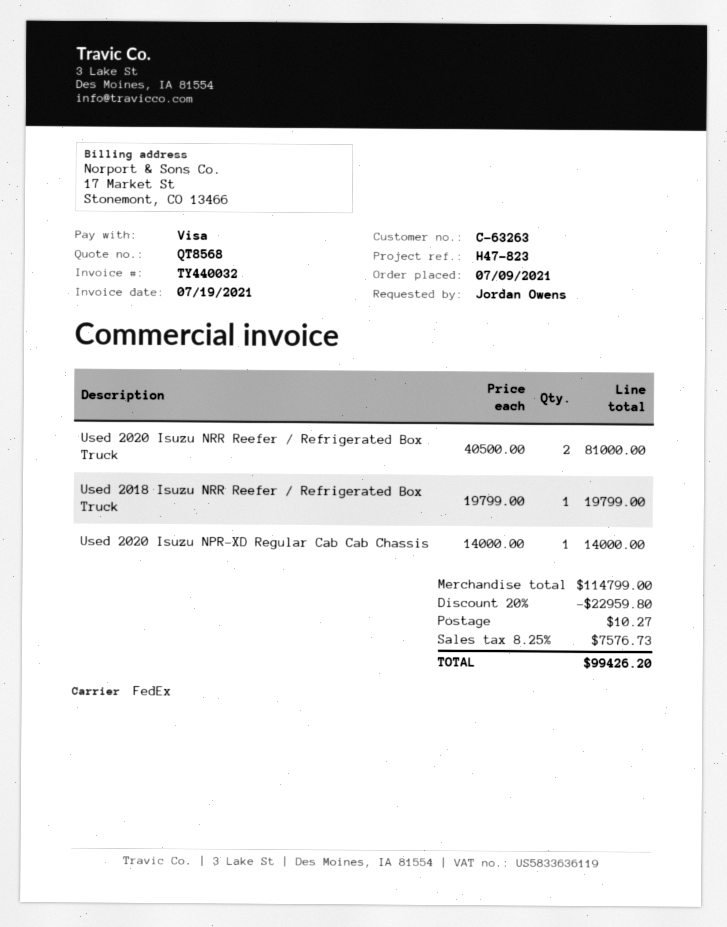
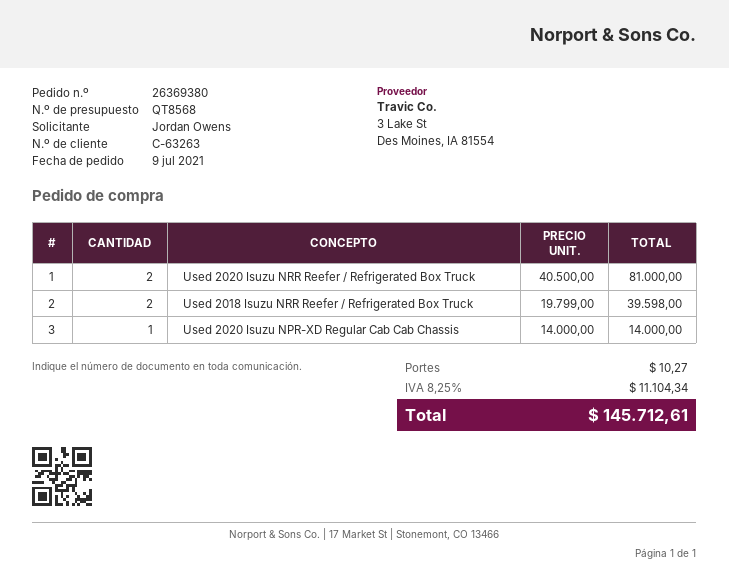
Used 2018 Isuzu NRR Reefer / Refrigerated Box Truck: 1 x 19799.00 = 19799.00 -> 2 x 19799.00 = 39598.00
discount: 20% = 22959.80 -> none
tax: 8.25% = 7576.73 -> 8.25% = 11104.34
total: 99426.20 -> 145712.61

